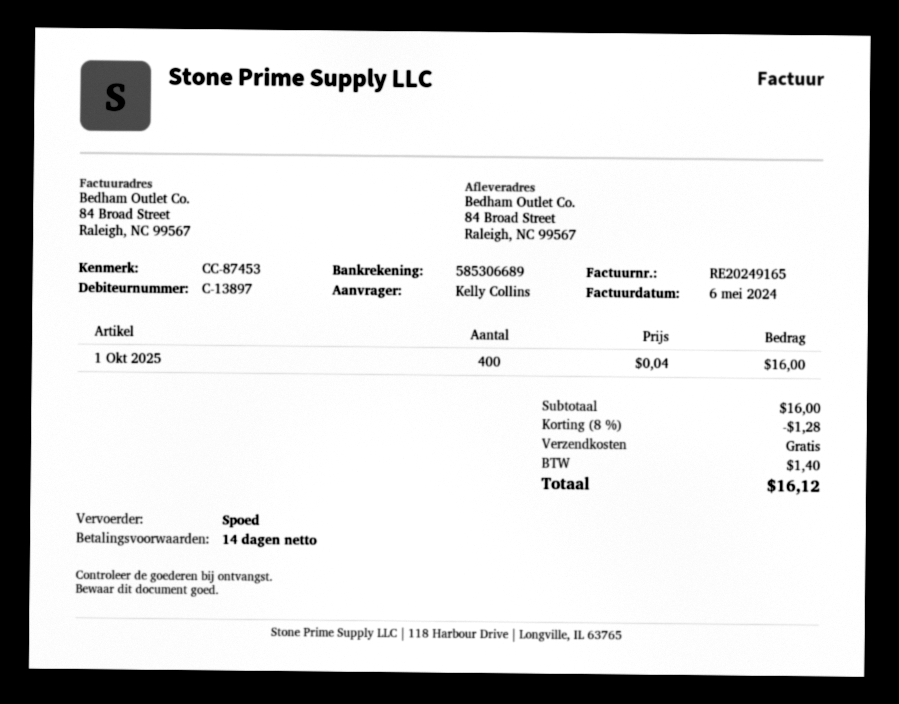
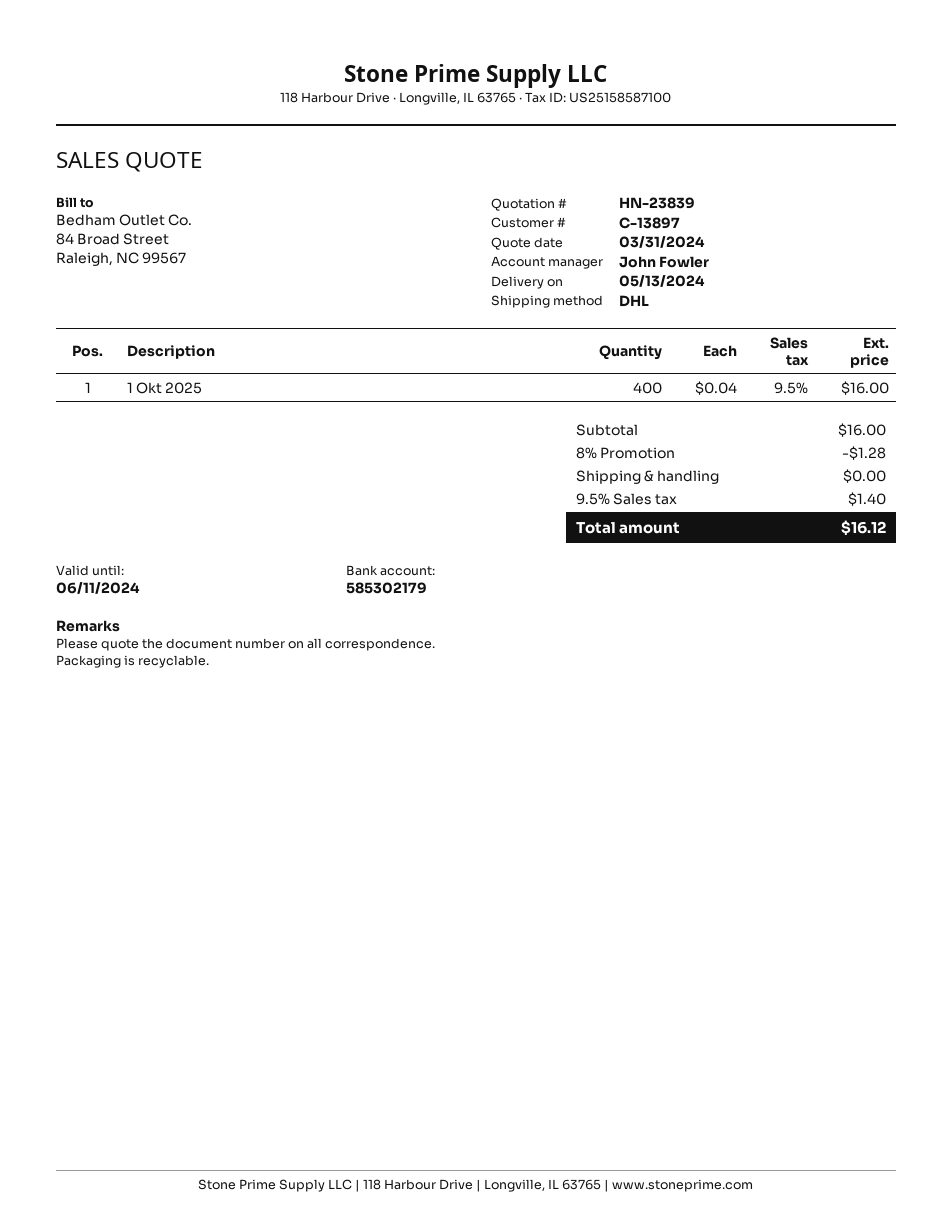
bank account: 585306689 -> 585302179
shipping method: express -> DHL

